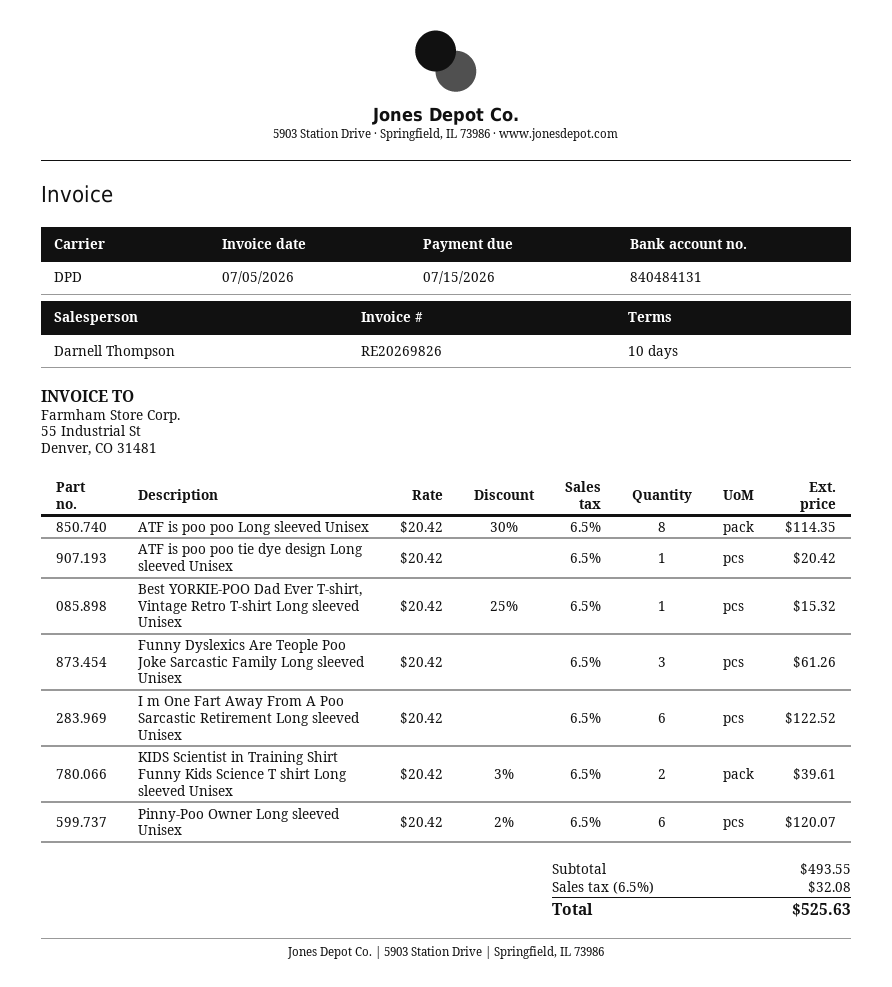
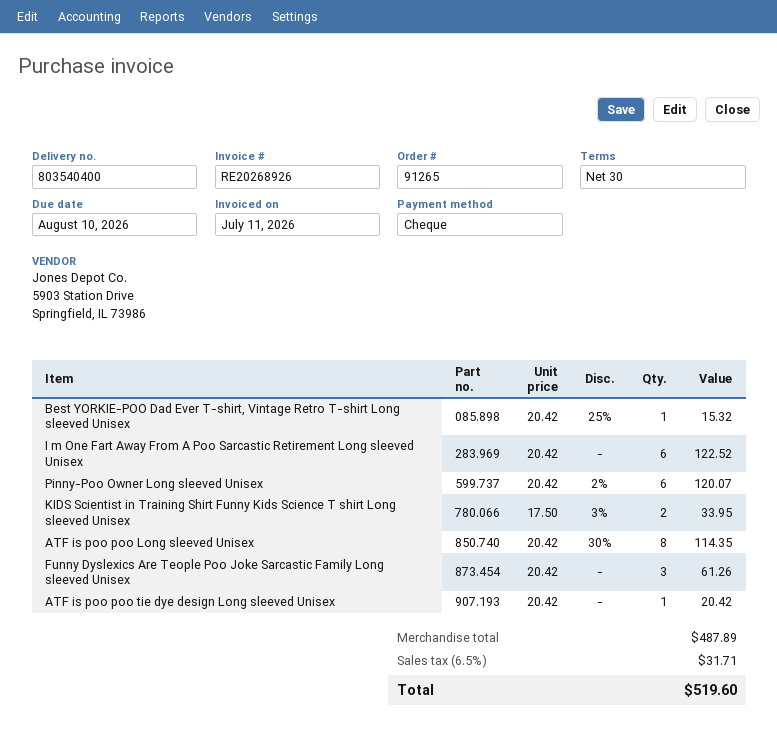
invoice number: RE20269826 -> RE20268926
invoice date: 2026-07-05 -> 2026-07-11
payment terms: 10 days -> 30 days
due date: 2026-07-15 -> 2026-08-10
KIDS Scientist in Training Shirt Funny Kids Science T shirt Long sleeved Unisex: 2 x 20.42 - 3% = 39.61 -> 2 x 17.50 - 3% = 33.95
subtotal: 493.55 -> 487.89
tax: 6.5% = 32.08 -> 6.5% = 31.71
total: 525.63 -> 519.60

